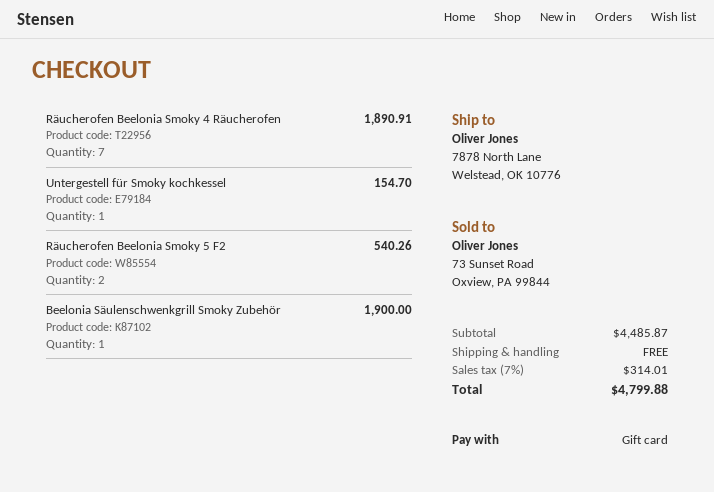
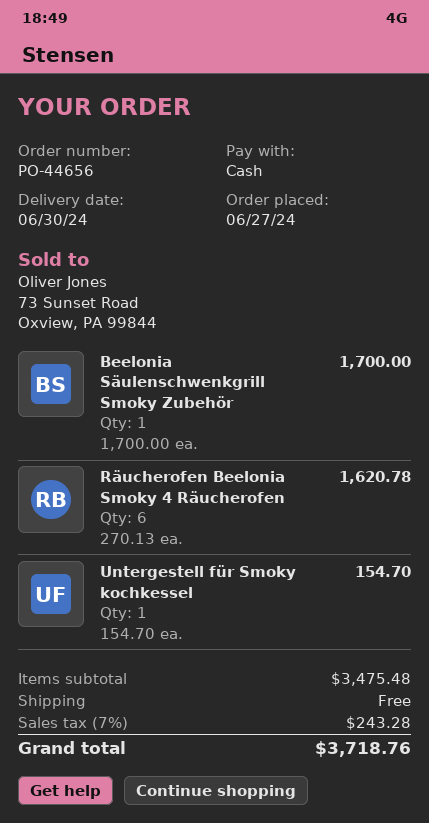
payment method: gift card -> cash
Räucherofen Beelonia Smoky 4 Räucherofen: 7 for 1890.91 -> 6 for 1620.78
Räucherofen Beelonia Smoky 5 F2: 2 for 540.26 -> none
Beelonia Säulenschwenkgrill Smoky Zubehör: 1 for 1900.00 -> 1 for 1700.00
subtotal: 4485.87 -> 3475.48
tax: 7% = 314.01 -> 7% = 243.28
total: 4799.88 -> 3718.76

